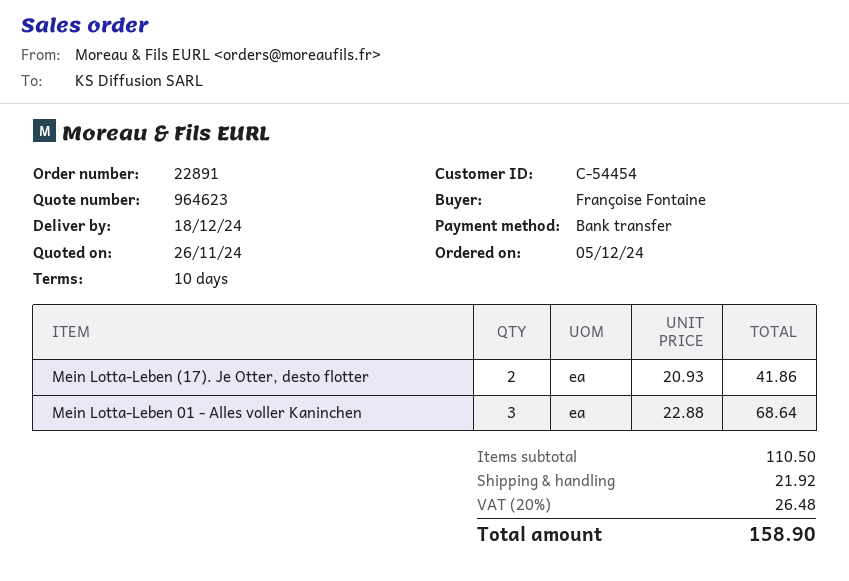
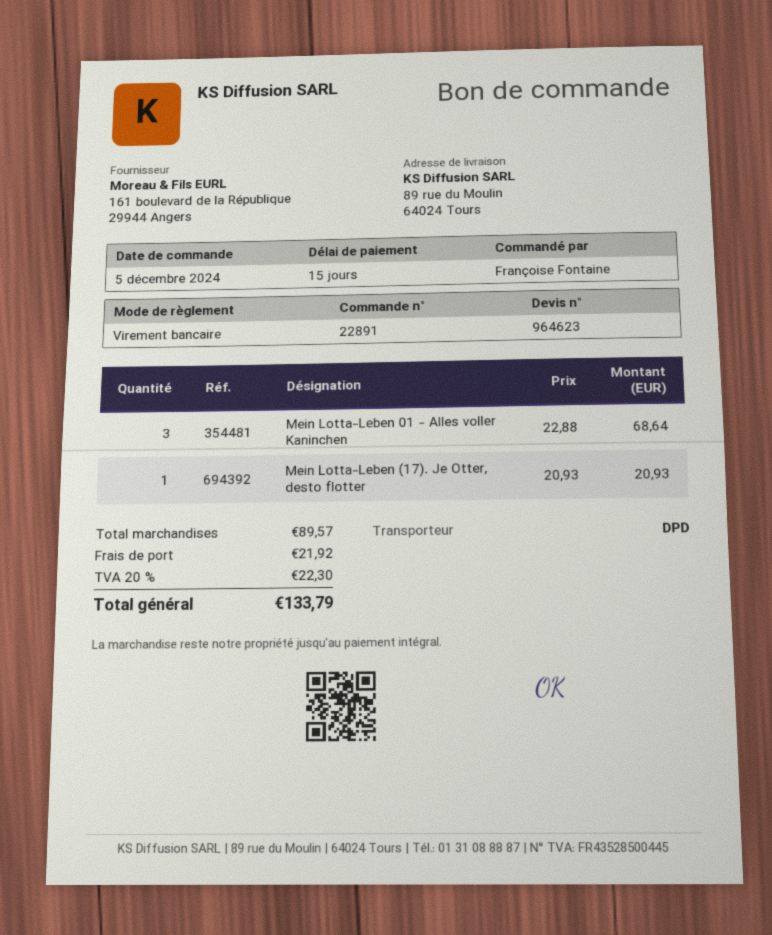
payment terms: 10 days -> 15 days
Mein Lotta-Leben (17). Je Otter, desto flotter: 2 x 20.93 = 41.86 -> 1 x 20.93 = 20.93
subtotal: 110.50 -> 89.57
tax: 20% = 26.48 -> 20% = 22.30
total: 158.90 -> 133.79

